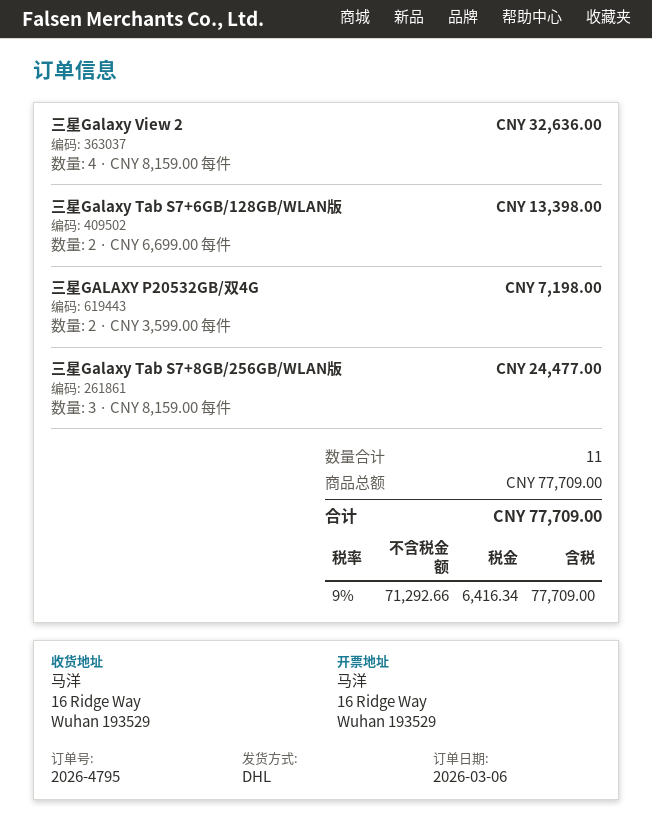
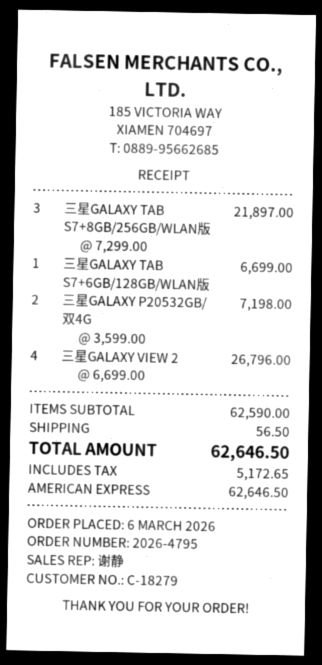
三星Galaxy View 2: 4 x 8159.00 = 32636.00 -> 4 x 6699.00 = 26796.00
三星Galaxy Tab S7+6GB/128GB/WLAN版: 2 x 6699.00 = 13398.00 -> 1 x 6699.00 = 6699.00
三星Galaxy Tab S7+8GB/256GB/WLAN版: 3 x 8159.00 = 24477.00 -> 3 x 7299.00 = 21897.00
subtotal: 77709.00 -> 62590.00
shipping: none -> 56.50
tax: 6416.34 -> 5172.65
total: 77709.00 -> 62646.50

